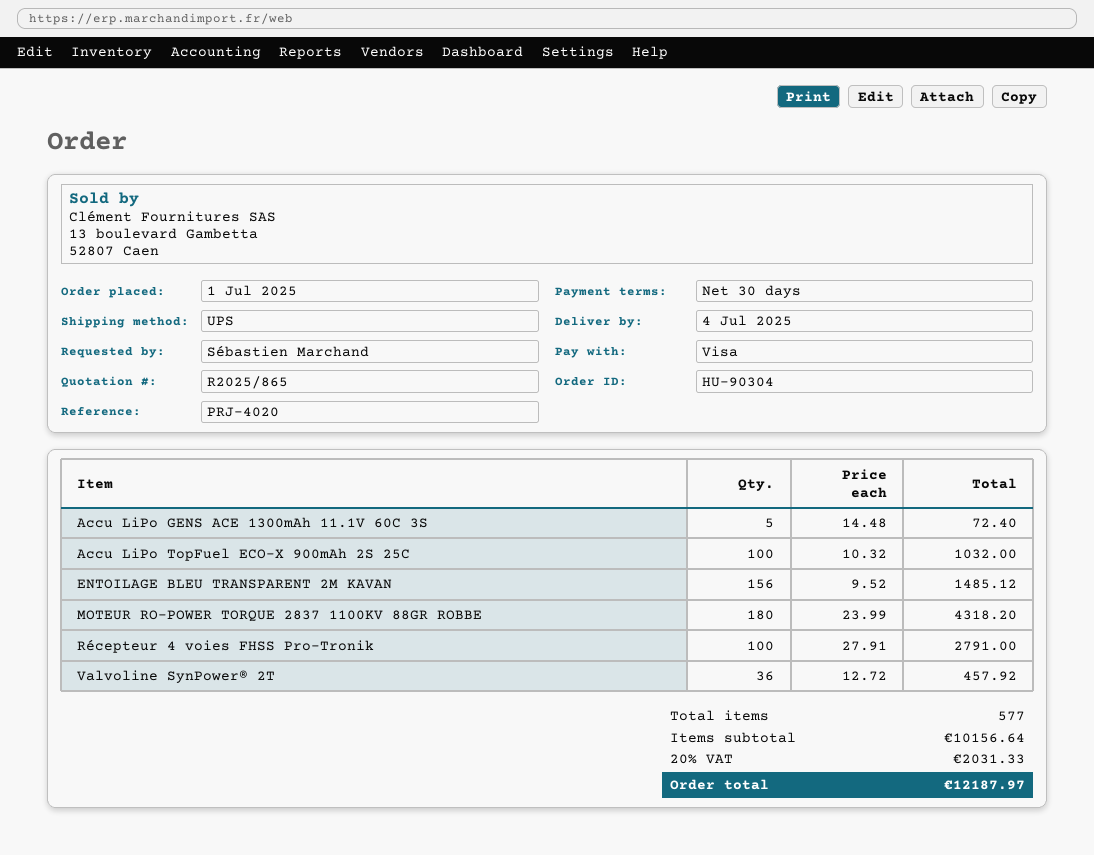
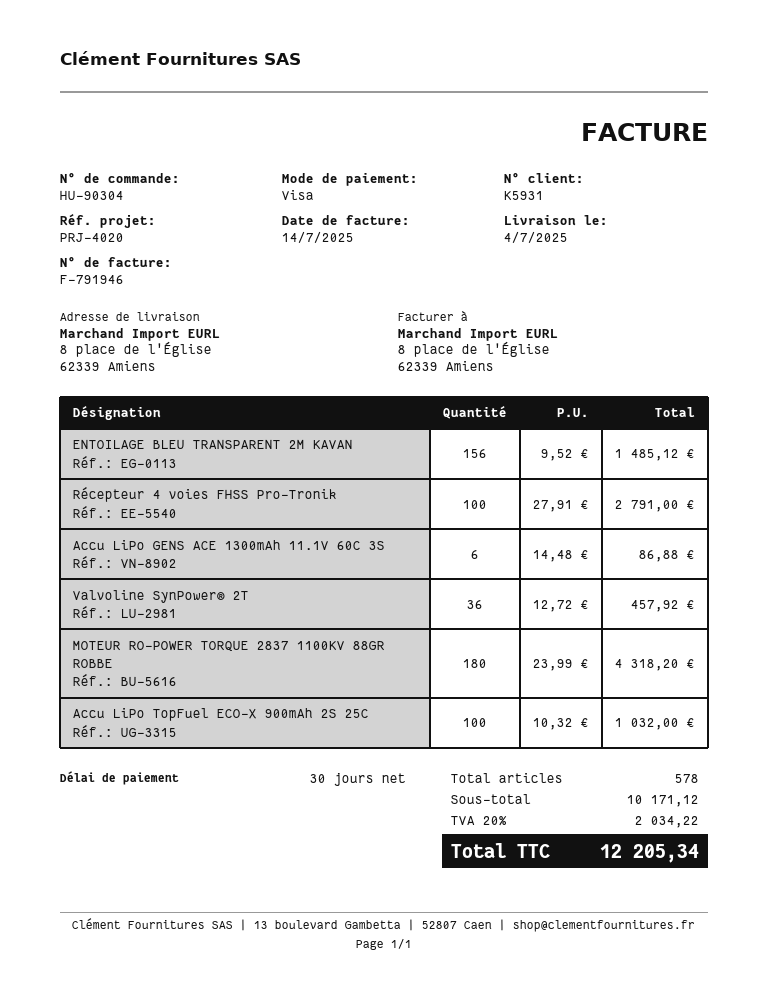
Accu LiPo GENS ACE 1300mAh 11.1V 60C 3S: 5 x 14.48 = 72.40 -> 6 x 14.48 = 86.88
total quantity: 577 -> 578
subtotal: 10156.64 -> 10171.12
tax: 20% = 2031.33 -> 20% = 2034.22
total: 12187.97 -> 12205.34

